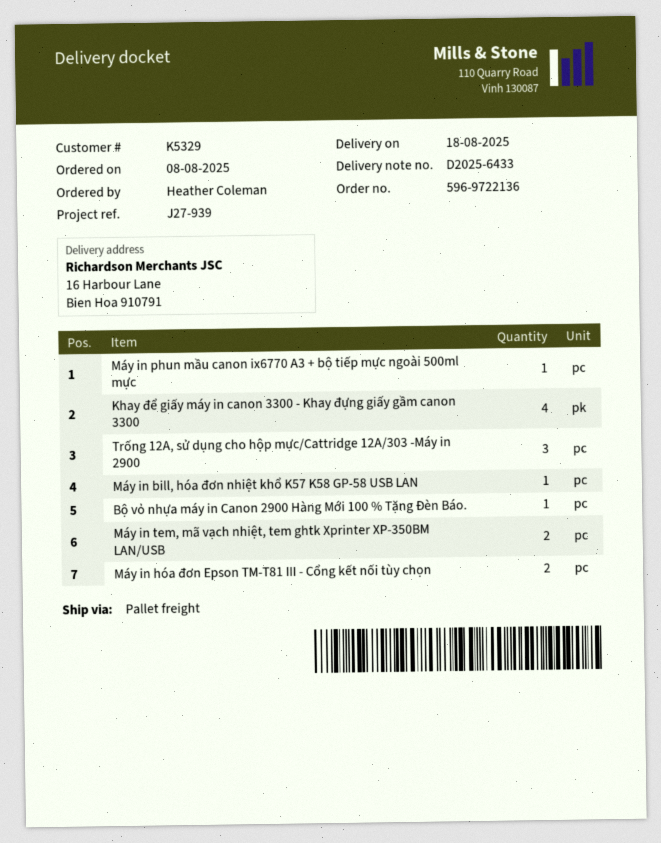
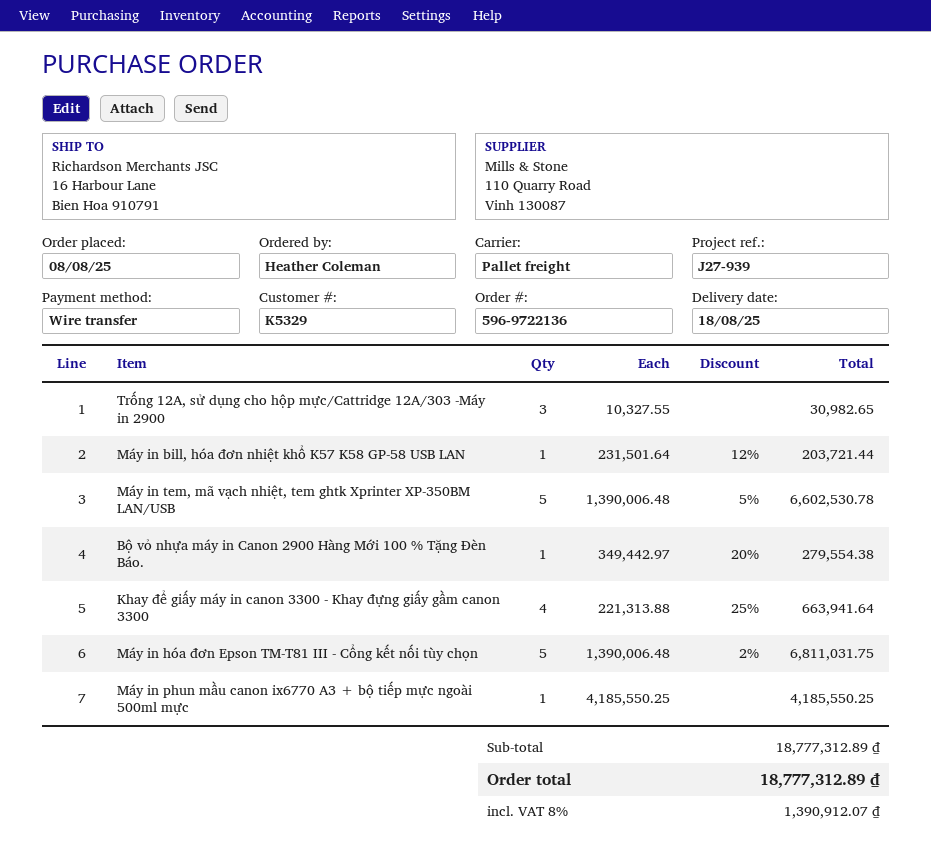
Máy in tem, mã vạch nhiệt, tem ghtk Xprinter XP-350BM LAN/USB: 2 -> 5
Máy in hóa đơn Epson TM-T81 III - Cổng kết nối tùy chọn: 2 -> 5

